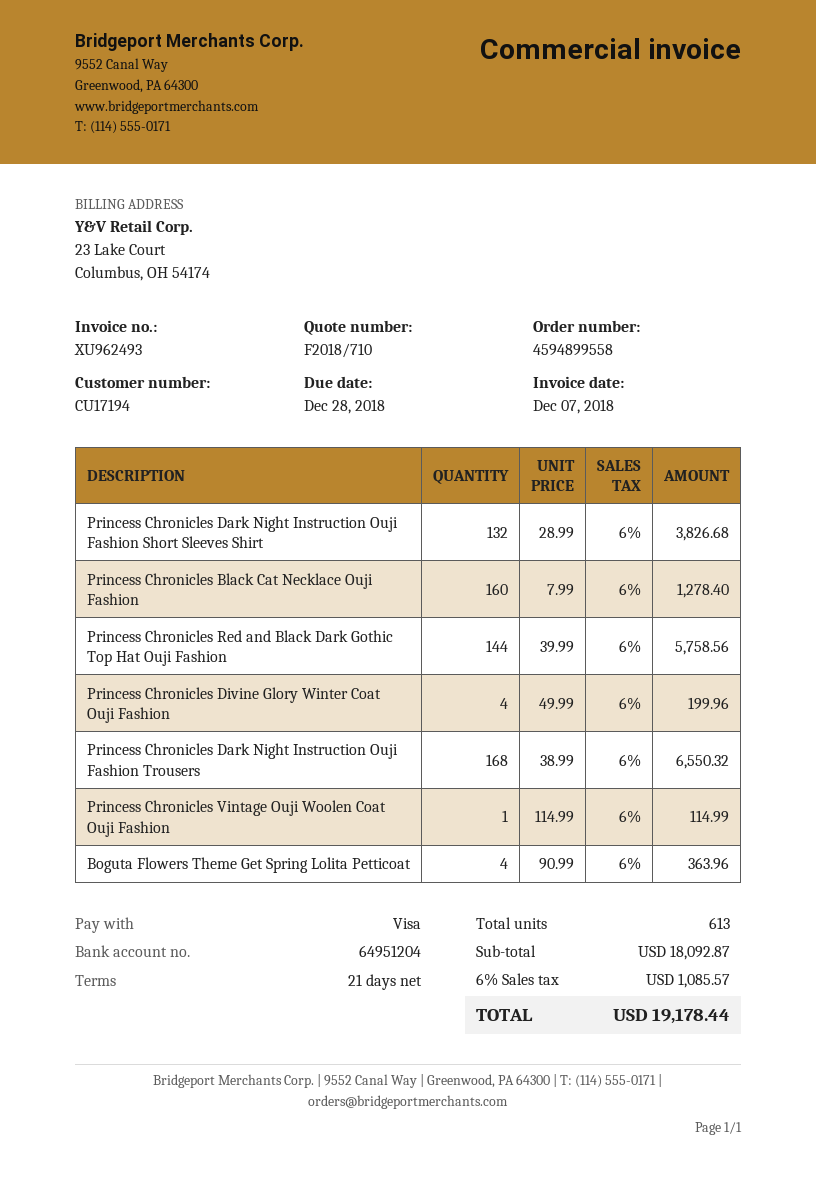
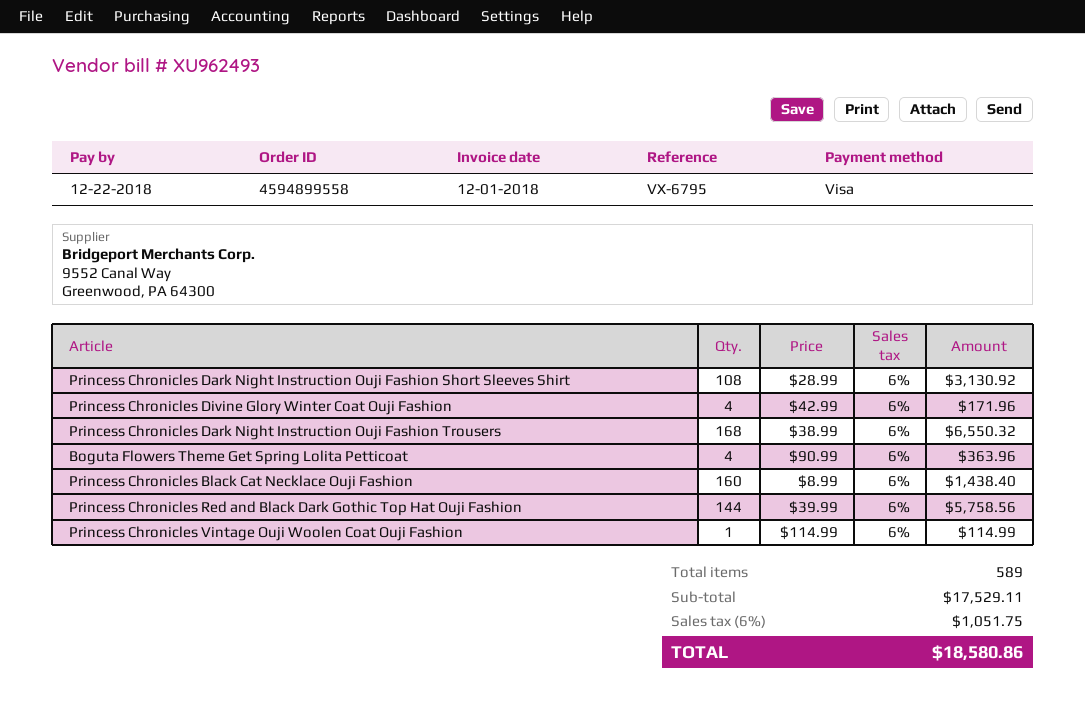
invoice date: 2018-12-07 -> 2018-12-01
due date: 2018-12-28 -> 2018-12-22
Princess Chronicles Dark Night Instruction Ouji Fashion Short Sleeves Shirt: 132 x 28.99 = 3826.68 -> 108 x 28.99 = 3130.92
Princess Chronicles Black Cat Necklace Ouji Fashion: 160 x 7.99 = 1278.40 -> 160 x 8.99 = 1438.40
Princess Chronicles Divine Glory Winter Coat Ouji Fashion: 4 x 49.99 = 199.96 -> 4 x 42.99 = 171.96
total quantity: 613 -> 589
subtotal: 18092.87 -> 17529.11
tax: 6% = 1085.57 -> 6% = 1051.75
total: 19178.44 -> 18580.86

